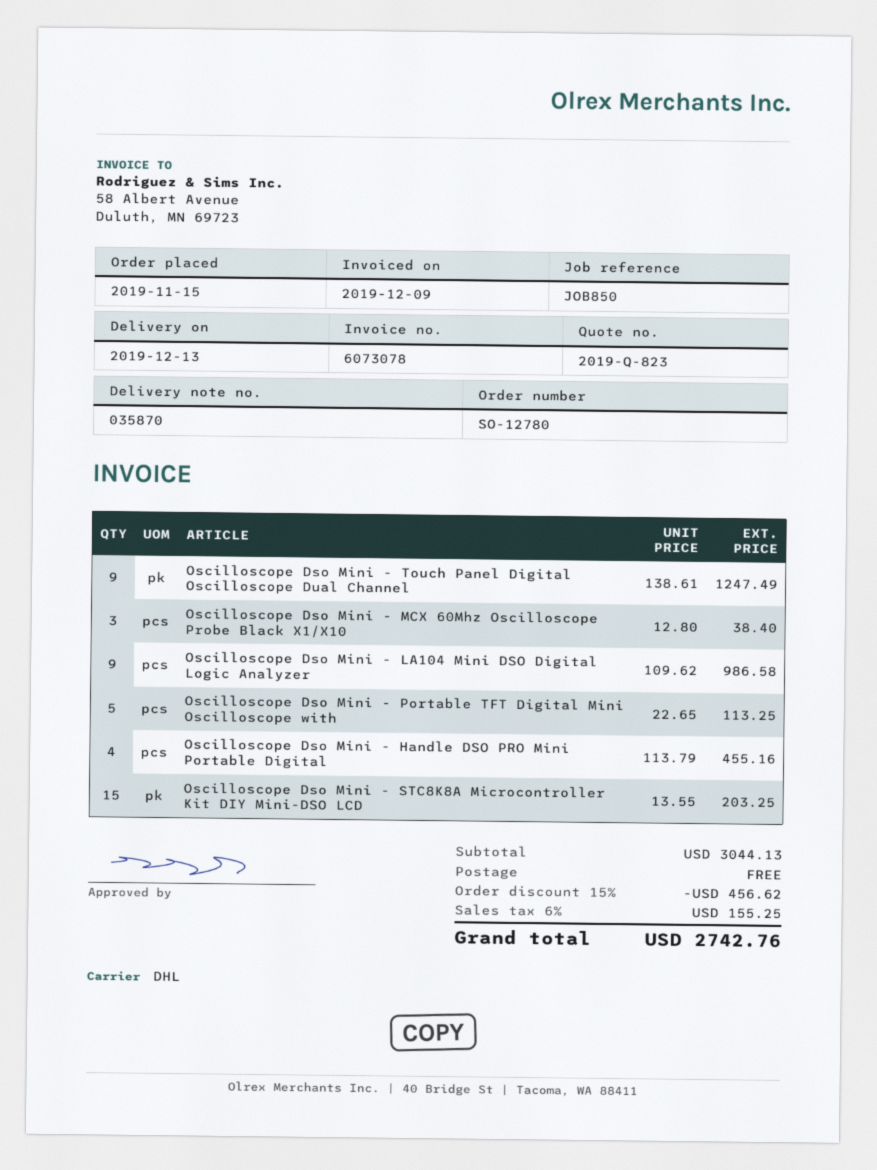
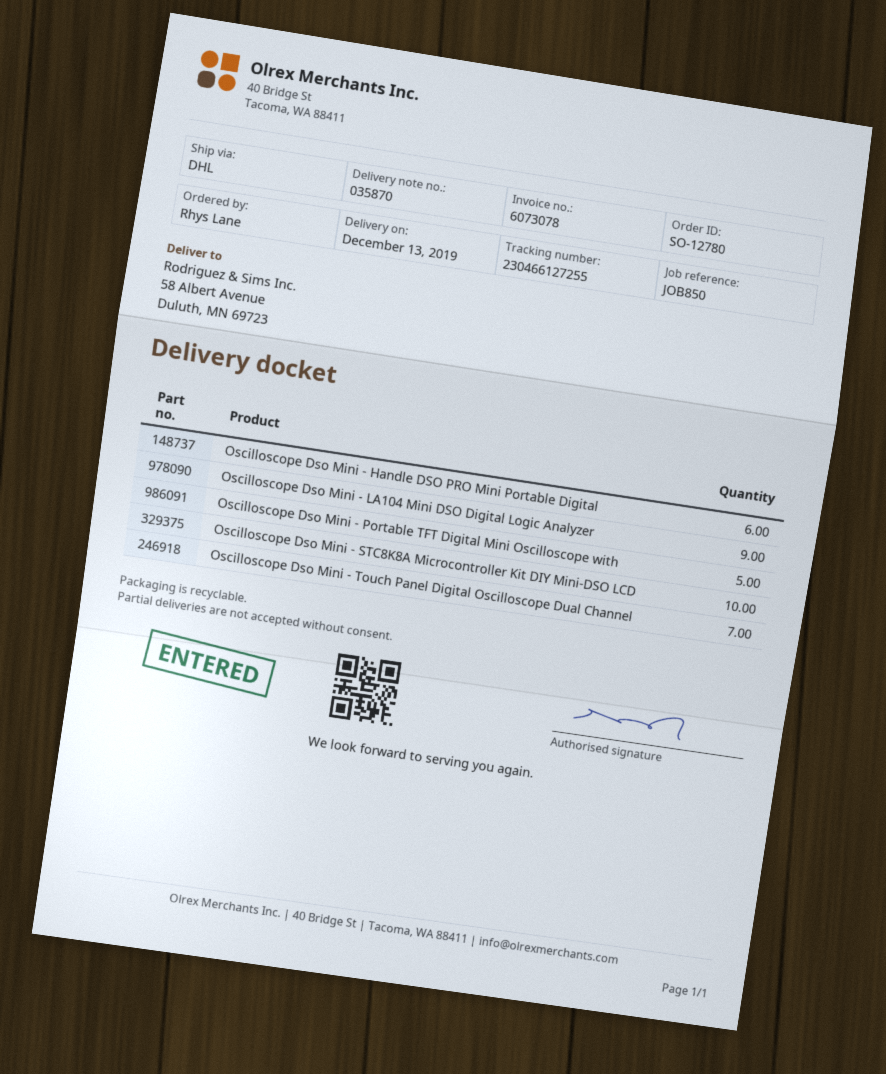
Oscilloscope Dso Mini - Touch Panel Digital Oscilloscope Dual Channel: 9 -> 7
Oscilloscope Dso Mini - MCX 60Mhz Oscilloscope Probe Black X1/X10: 3 -> none
Oscilloscope Dso Mini - Handle DSO PRO Mini Portable Digital: 4 -> 6
Oscilloscope Dso Mini - STC8K8A Microcontroller Kit DIY Mini-DSO LCD: 15 -> 10

